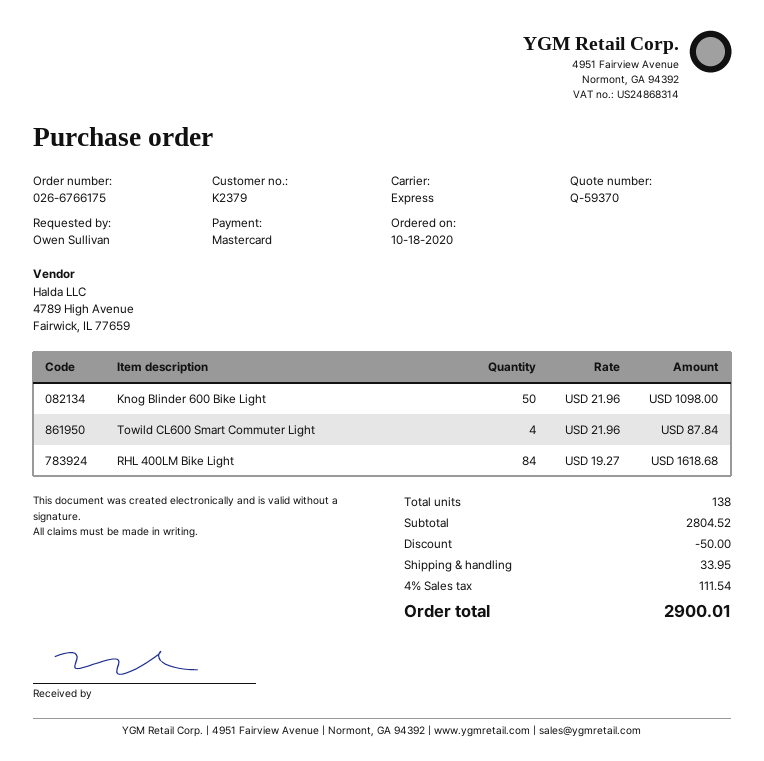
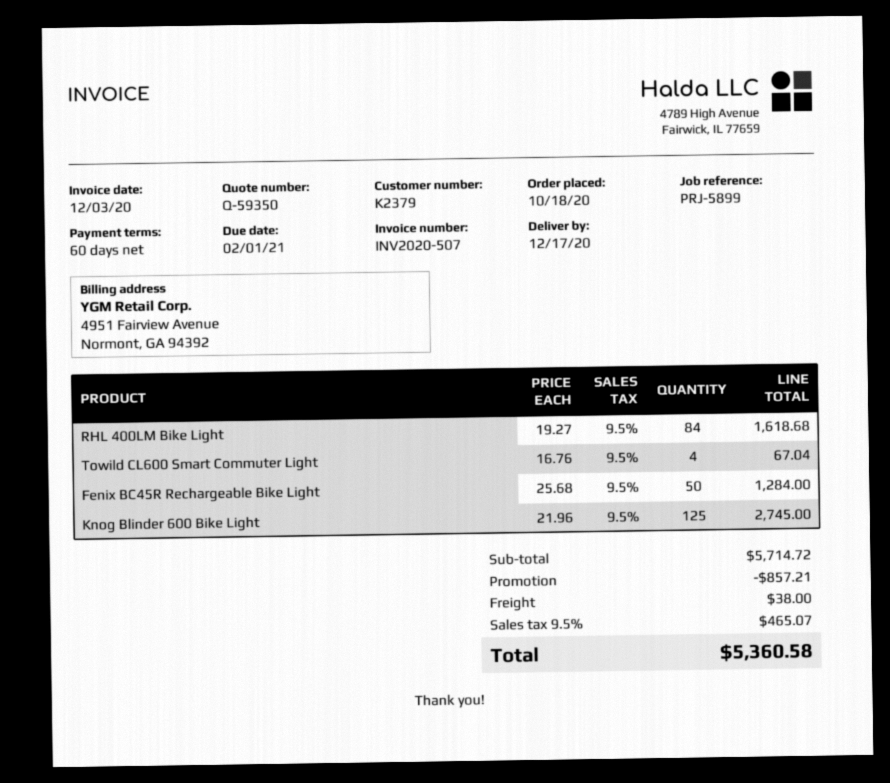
quote number: Q-59370 -> Q-59350
Knog Blinder 600 Bike Light: 50 x 21.96 = 1098.00 -> 125 x 21.96 = 2745.00
Towild CL600 Smart Commuter Light: 4 x 21.96 = 87.84 -> 4 x 16.76 = 67.04
Fenix BC45R Rechargeable Bike Light: none -> 50 x 25.68 = 1284.00
subtotal: 2804.52 -> 5714.72
discount: 50.00 -> 857.21
shipping: 33.95 -> 38.00
tax: 4% = 111.54 -> 9.5% = 465.07
total: 2900.01 -> 5360.58

